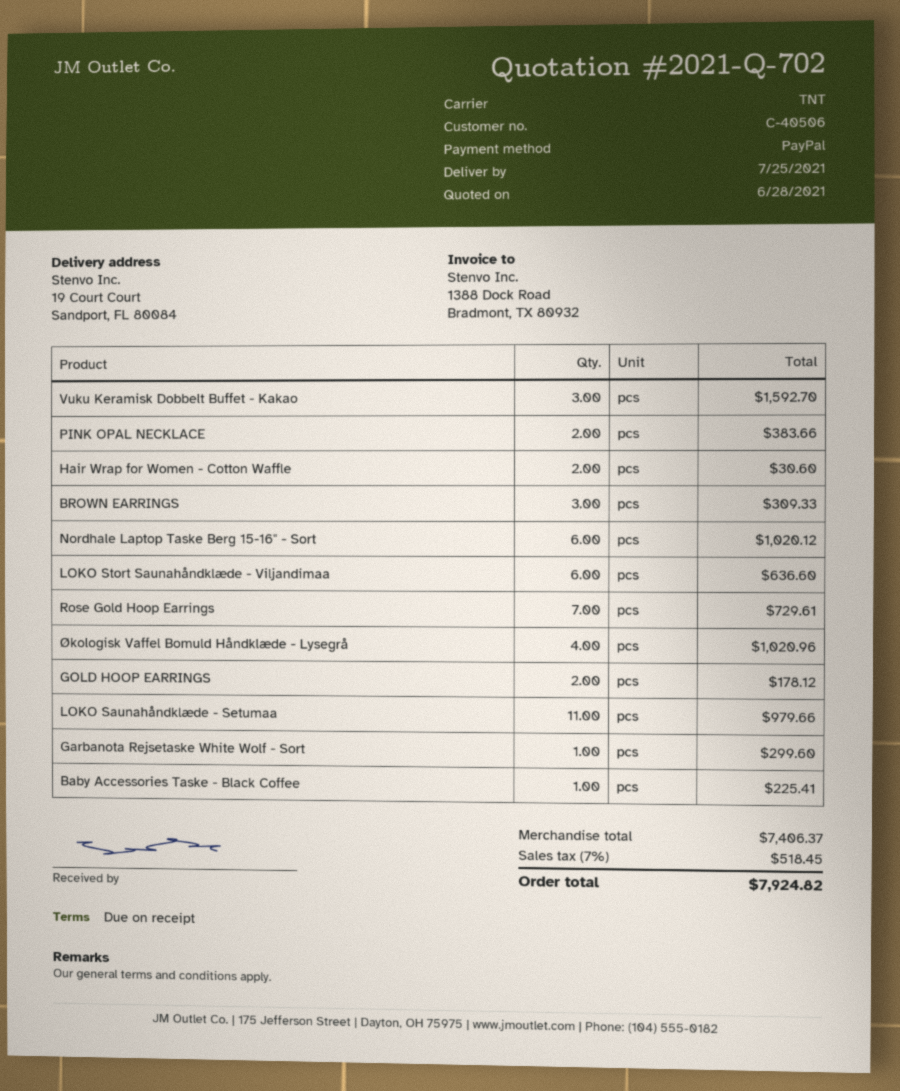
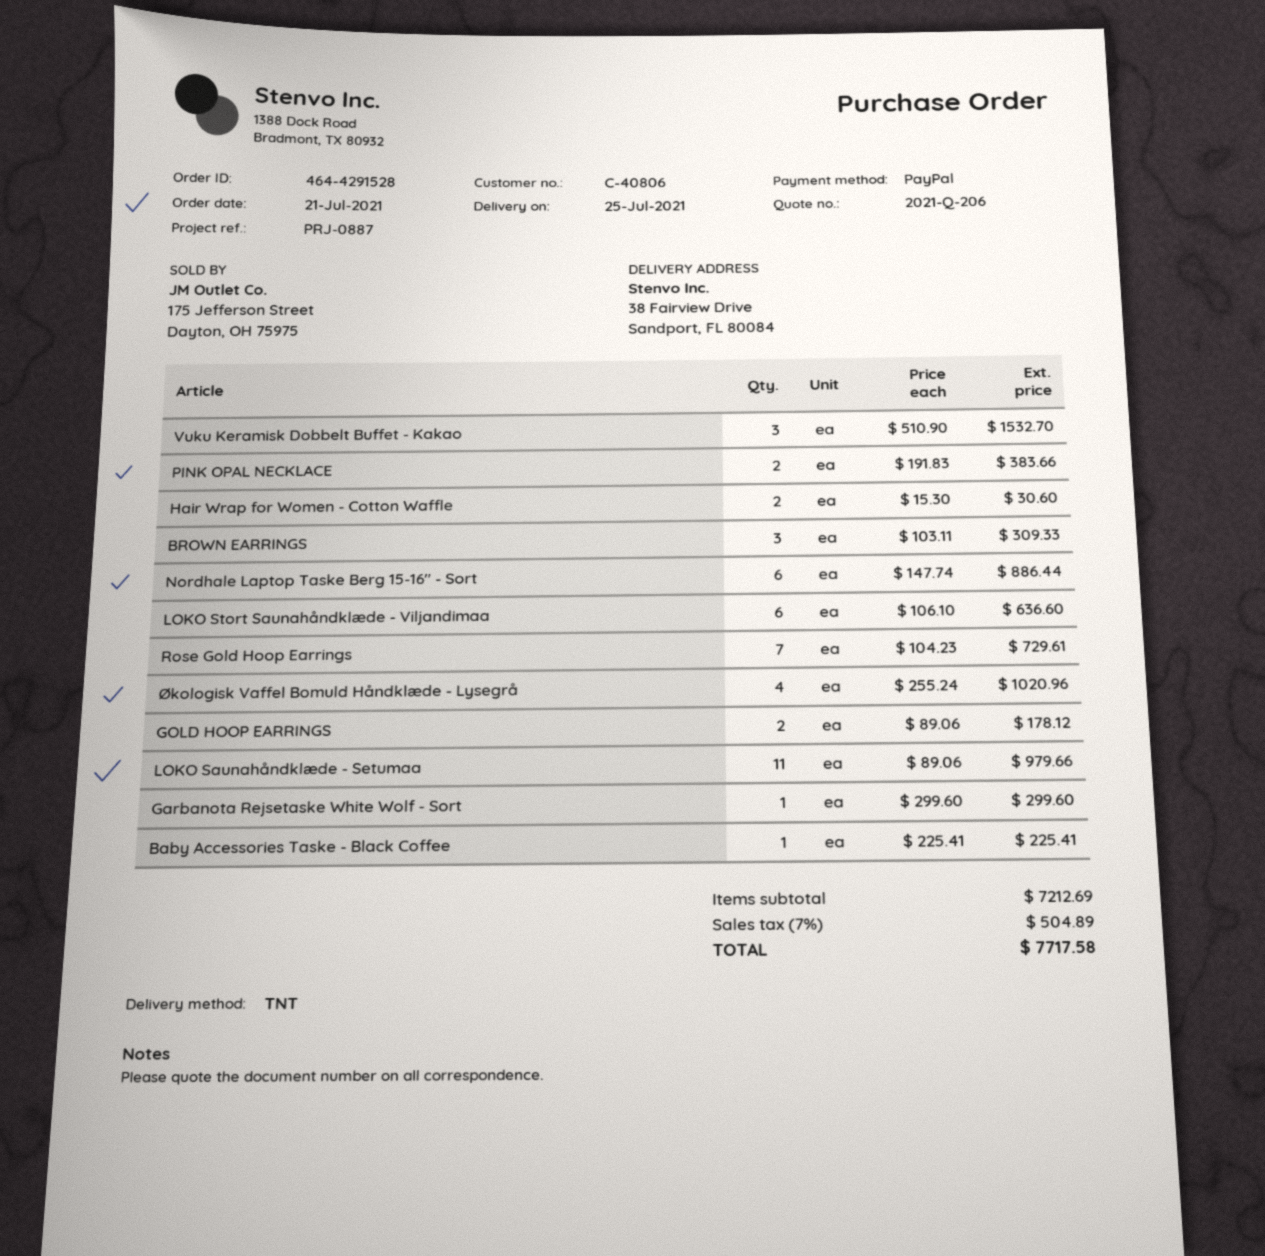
quote number: 2021-Q-702 -> 2021-Q-206
customer number: C-40506 -> C-40806
ship to: 19 Court Court, Sandport, FL 80084 -> 38 Fairview Drive, Sandport, FL 80084
Vuku Keramisk Dobbelt Buffet - Kakao: 3 for 1592.70 -> 3 for 1532.70
Nordhale Laptop Taske Berg 15-16" - Sort: 6 for 1020.12 -> 6 for 886.44
subtotal: 7406.37 -> 7212.69
tax: 7% = 518.45 -> 7% = 504.89
total: 7924.82 -> 7717.58

